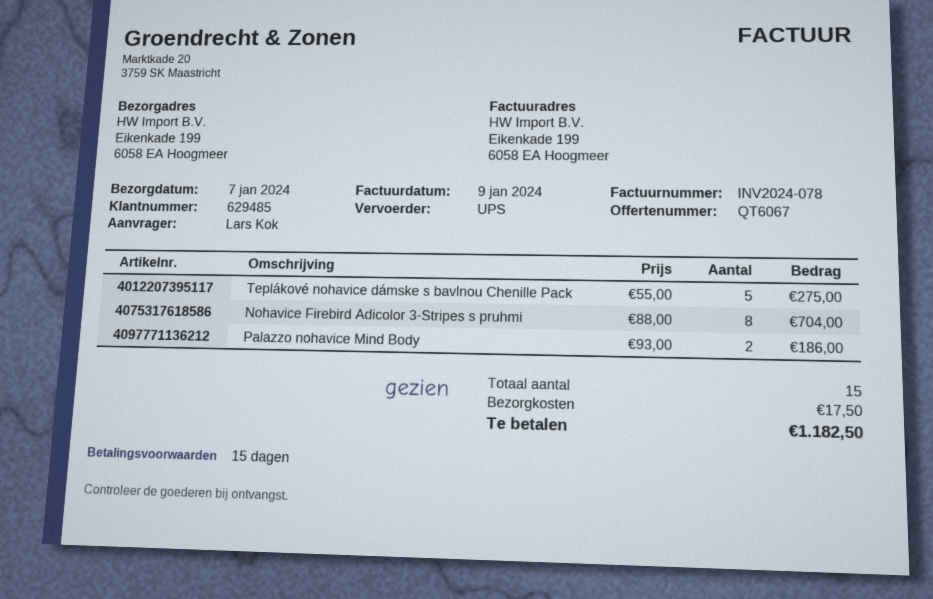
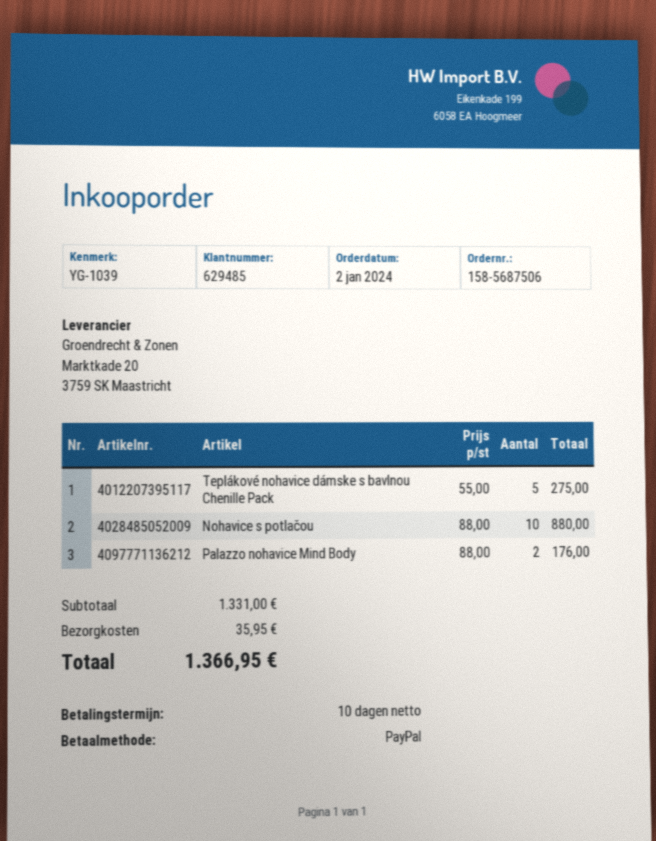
payment terms: 15 days -> 10 days
Nohavice Firebird Adicolor 3-Stripes s pruhmi: 8 x 88.00 = 704.00 -> none
Palazzo nohavice Mind Body: 2 x 93.00 = 186.00 -> 2 x 88.00 = 176.00
Nohavice s potlačou: none -> 10 x 88.00 = 880.00
shipping: 17.50 -> 35.95
total: 1182.50 -> 1366.95

